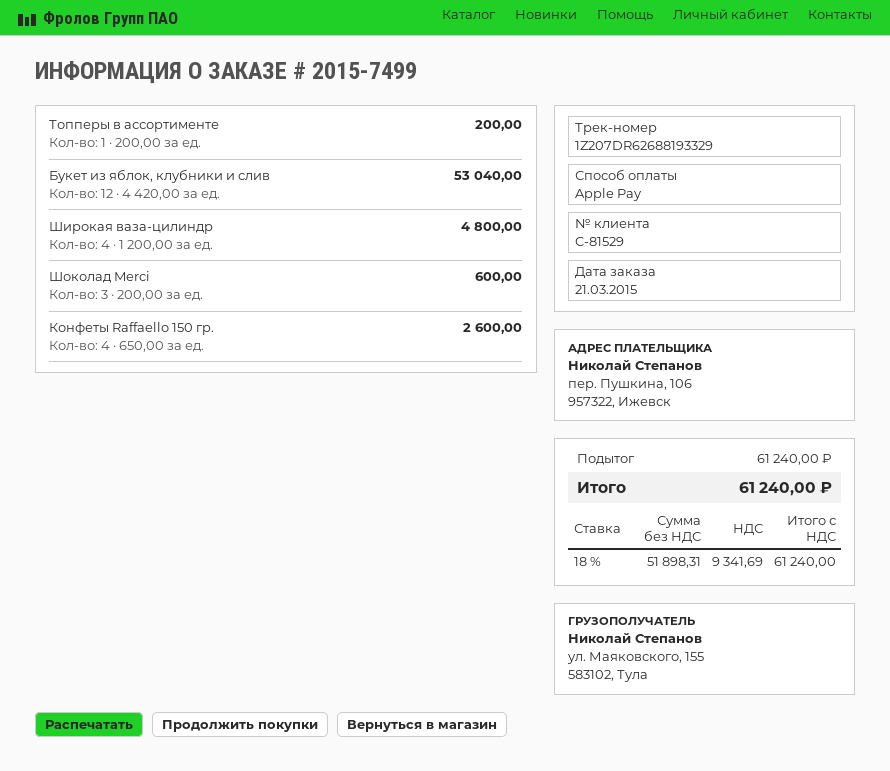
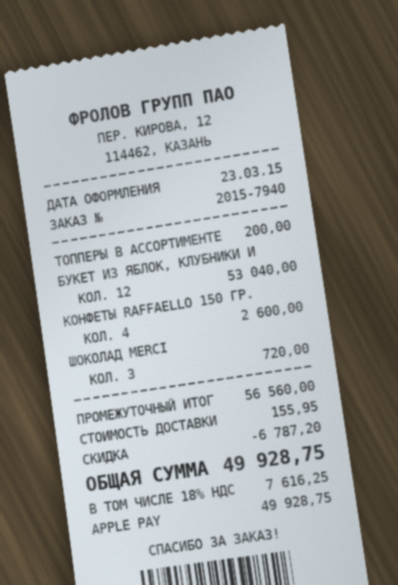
order number: 2015-7499 -> 2015-7940
order date: 2015-03-21 -> 2015-03-23
Широкая ваза-цилиндр: 4 for 4800.00 -> none
Шоколад Merci: 3 for 600.00 -> 3 for 720.00
subtotal: 61240.00 -> 56560.00
discount: none -> 6787.20
shipping: none -> 155.95
tax: 18% = 9341.69 -> 18% = 7616.25
total: 61240.00 -> 49928.75

